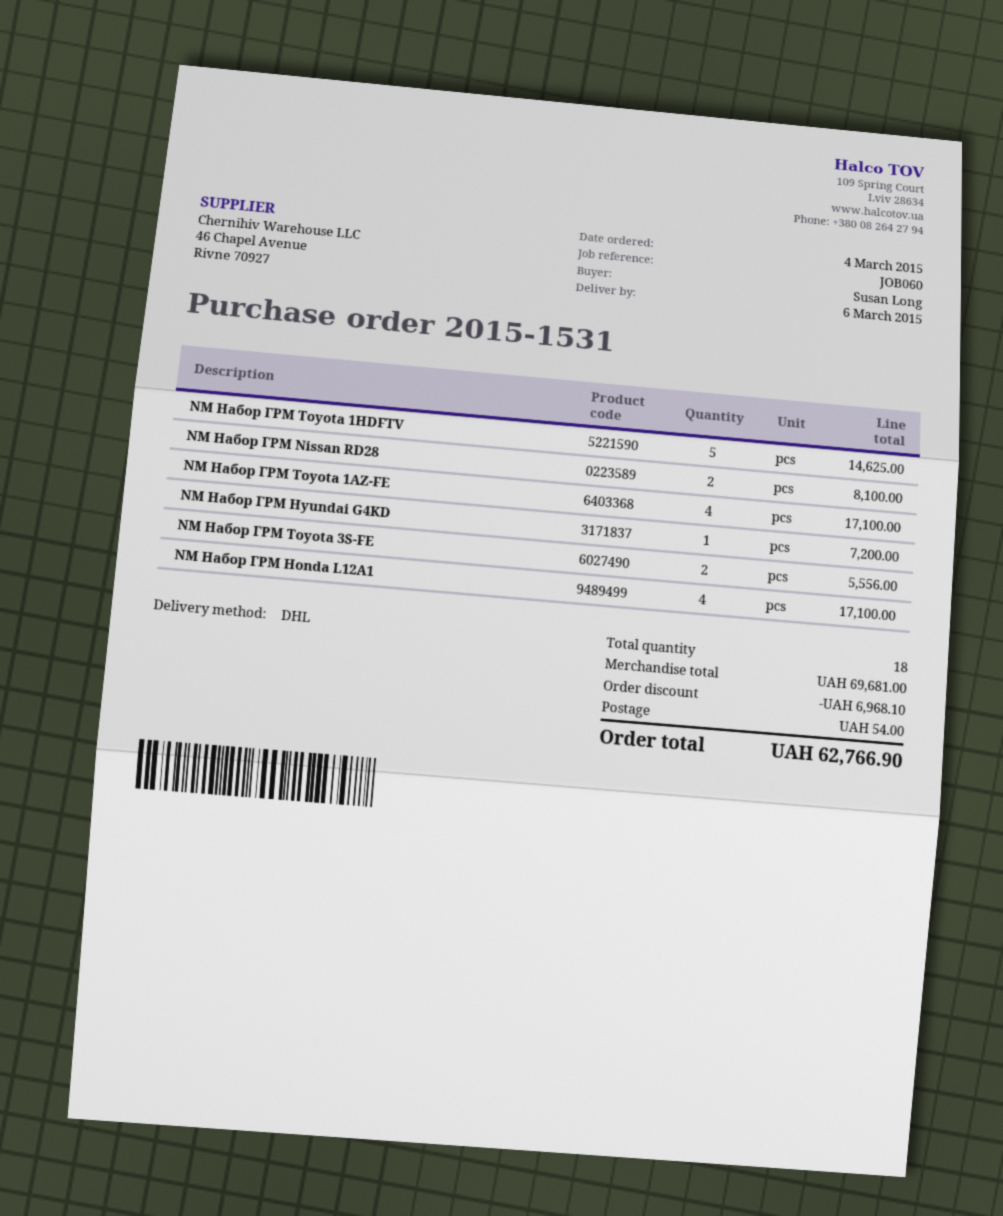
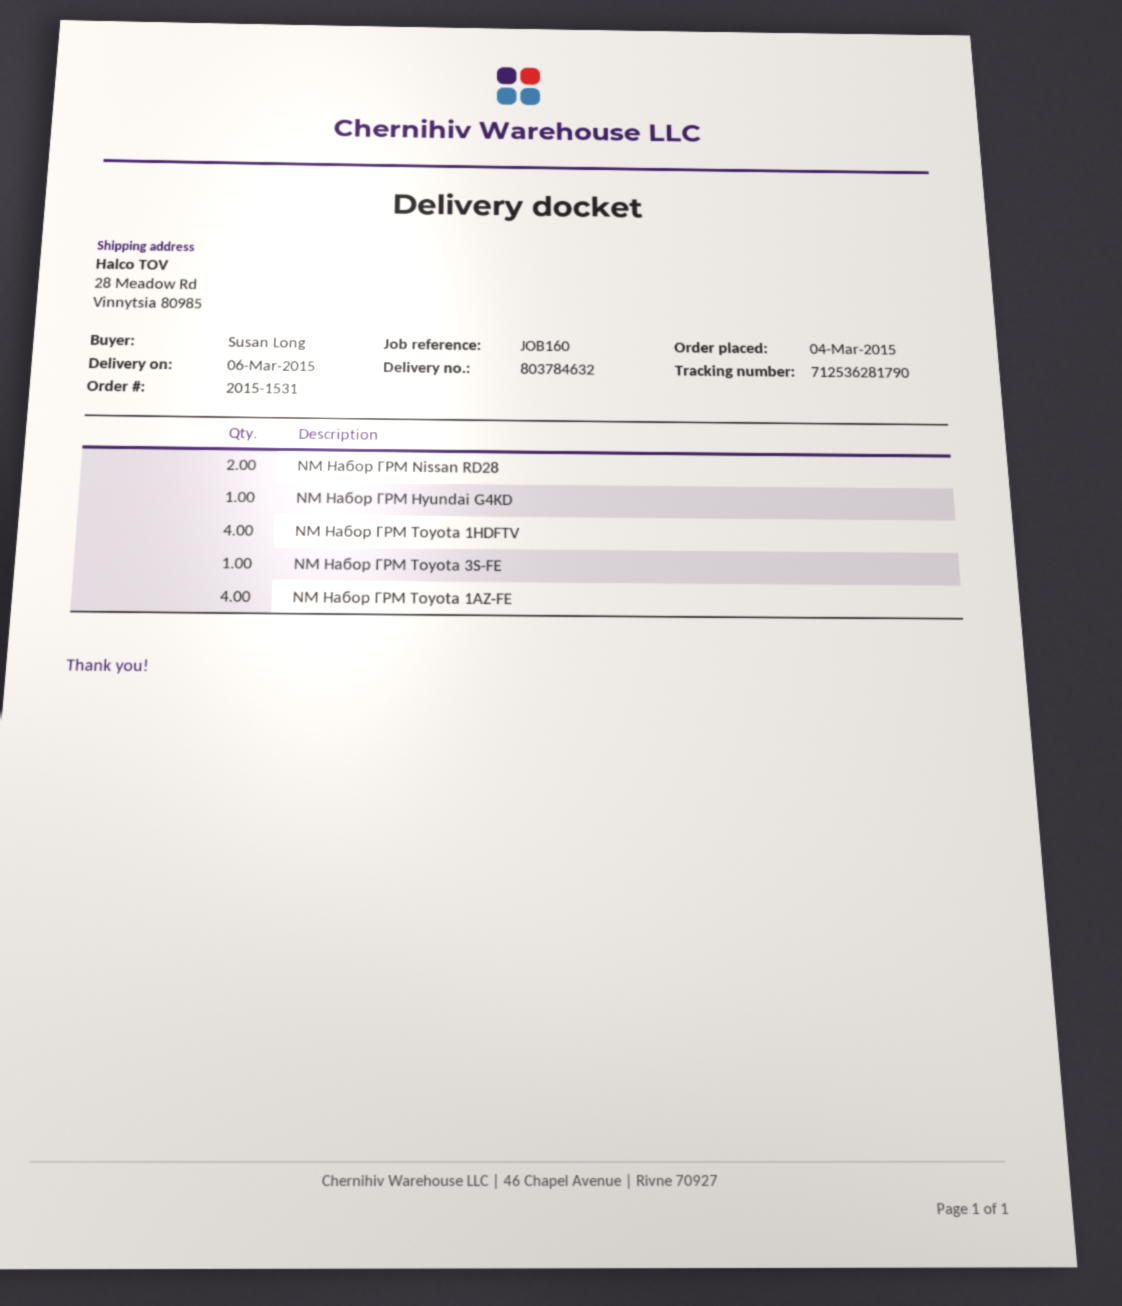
reference: JOB060 -> JOB160
NM Набор ГРМ Toyota 1HDFTV: 5 -> 4
NM Набор ГРМ Toyota 3S-FE: 2 -> 1
NM Набор ГРМ Honda L12A1: 4 -> none

